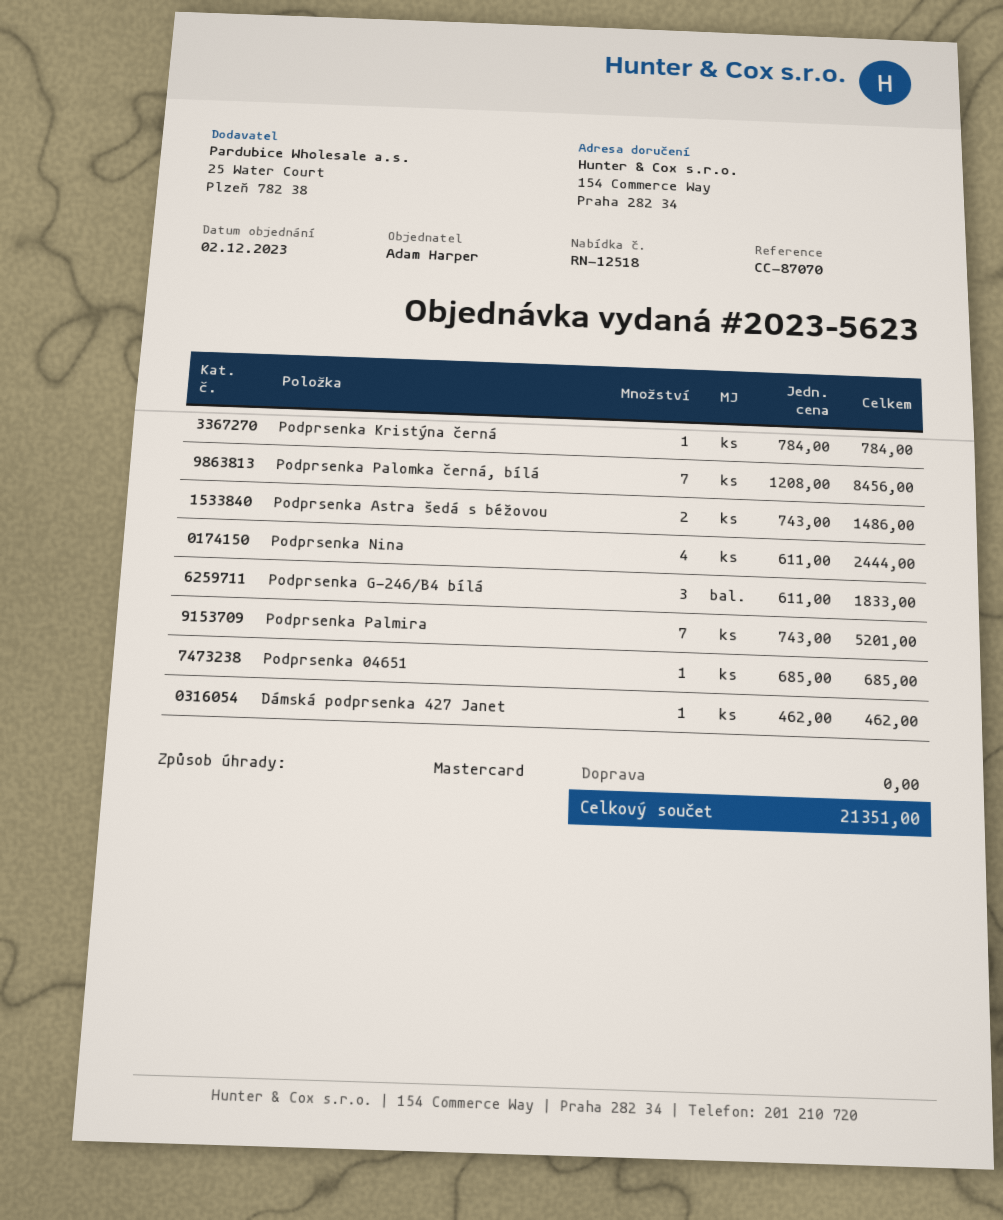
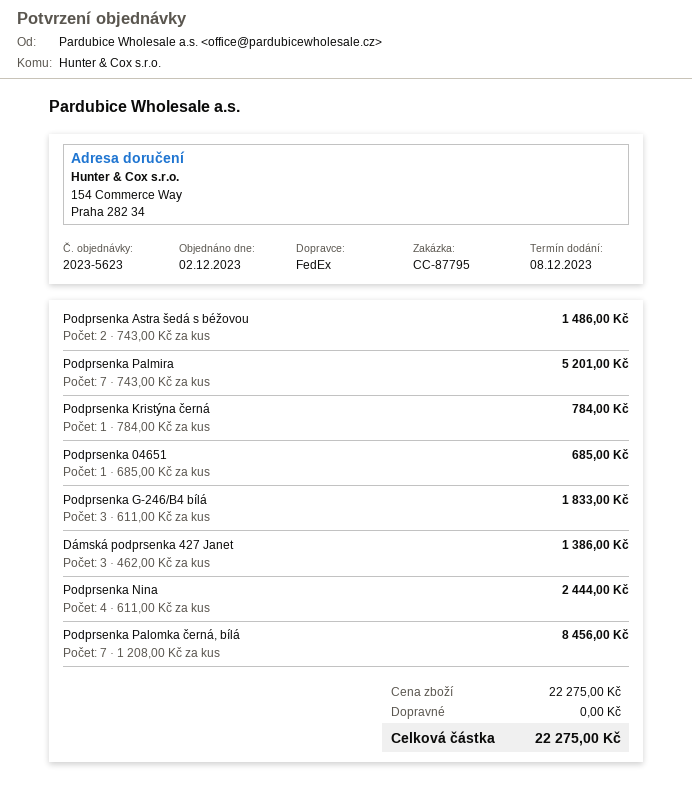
reference: CC-87070 -> CC-87795
Dámská podprsenka 427 Janet: 1 x 462.00 = 462.00 -> 3 x 462.00 = 1386.00
total: 21351.00 -> 22275.00

